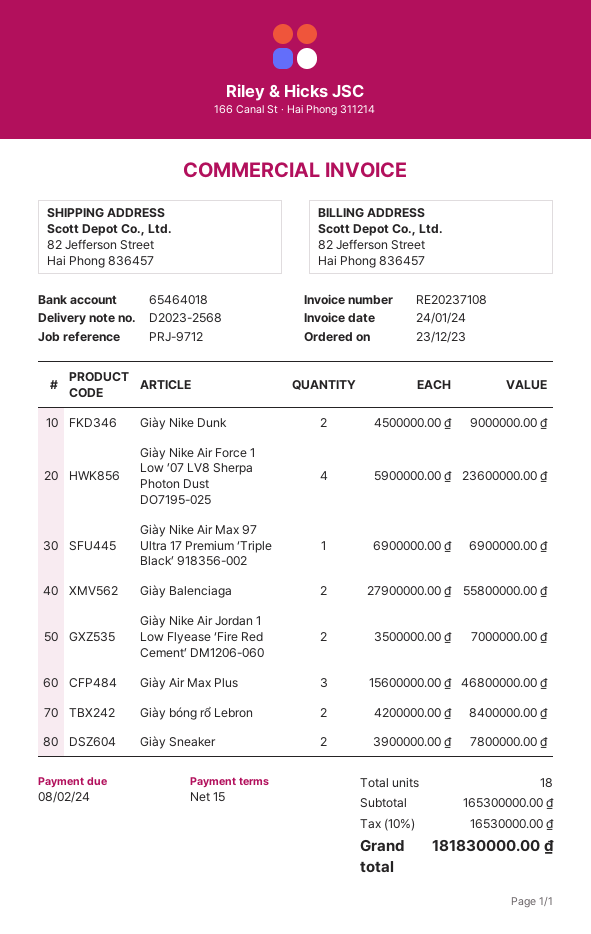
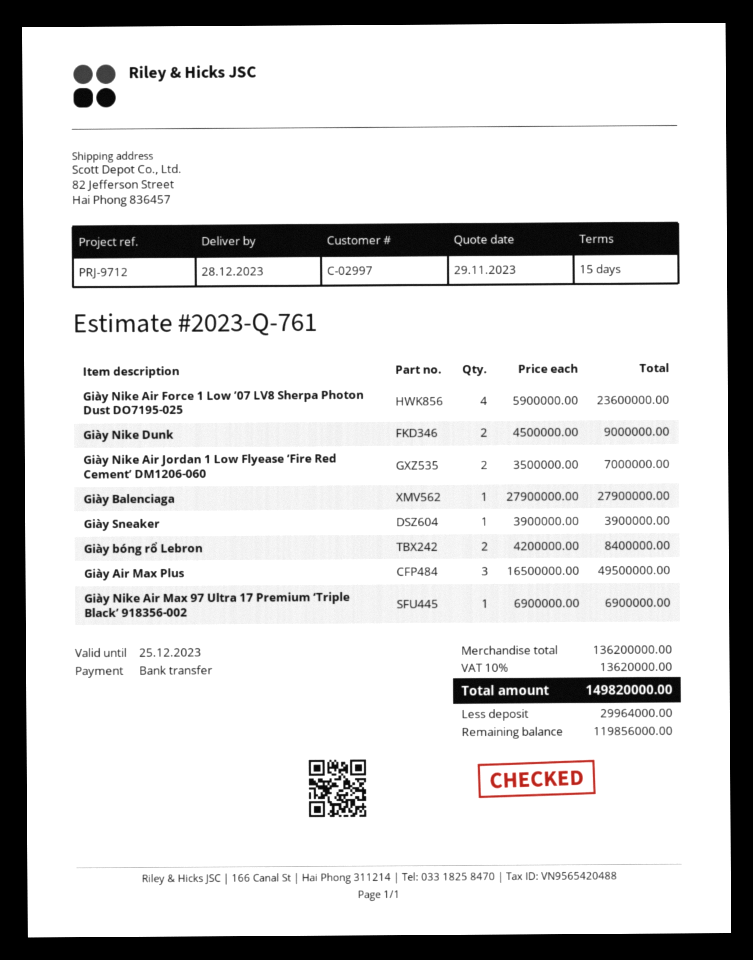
Giày Balenciaga: 2 x 27900000.00 = 55800000.00 -> 1 x 27900000.00 = 27900000.00
Giày Air Max Plus: 3 x 15600000.00 = 46800000.00 -> 3 x 16500000.00 = 49500000.00
Giày Sneaker: 2 x 3900000.00 = 7800000.00 -> 1 x 3900000.00 = 3900000.00
subtotal: 165300000.00 -> 136200000.00
tax: 10% = 16530000.00 -> 10% = 13620000.00
total: 181830000.00 -> 149820000.00

